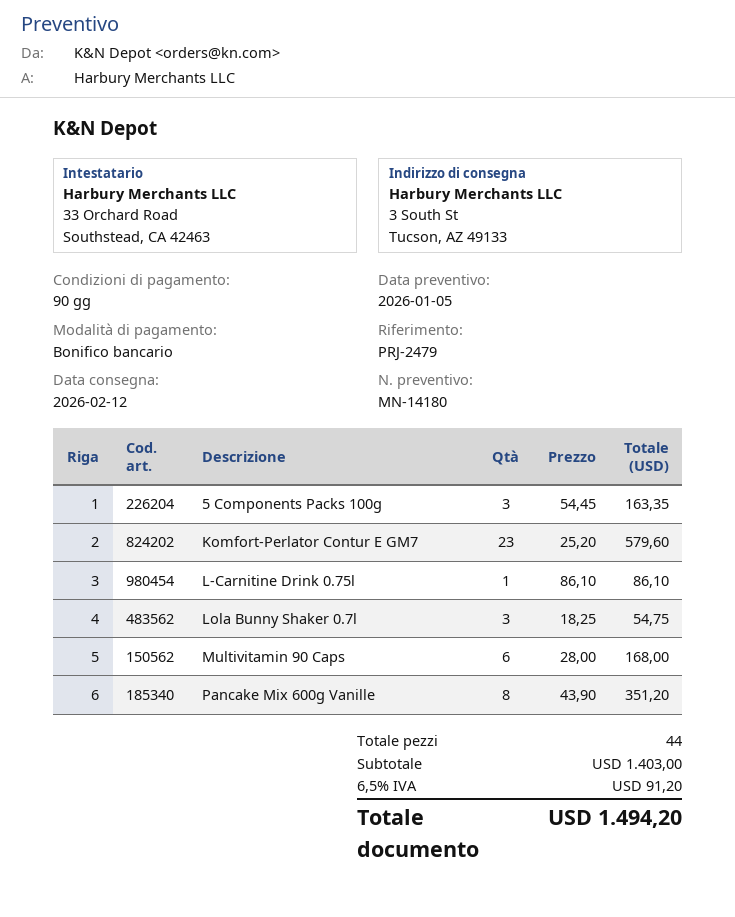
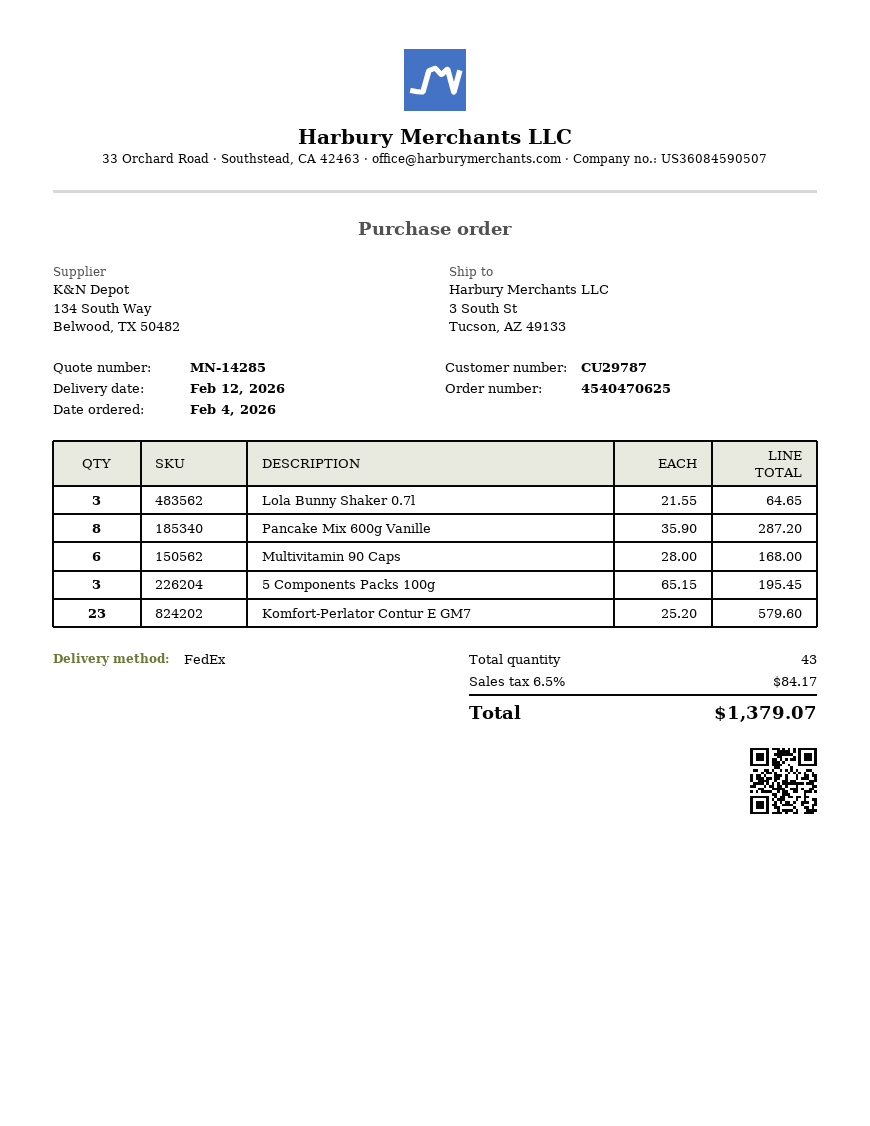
quote number: MN-14180 -> MN-14285
5 Components Packs 100g: 3 x 54.45 = 163.35 -> 3 x 65.15 = 195.45
L-Carnitine Drink 0.75l: 1 x 86.10 = 86.10 -> none
Lola Bunny Shaker 0.7l: 3 x 18.25 = 54.75 -> 3 x 21.55 = 64.65
Pancake Mix 600g Vanille: 8 x 43.90 = 351.20 -> 8 x 35.90 = 287.20
total quantity: 44 -> 43
tax: 6.5% = 91.20 -> 6.5% = 84.17
total: 1494.20 -> 1379.07

